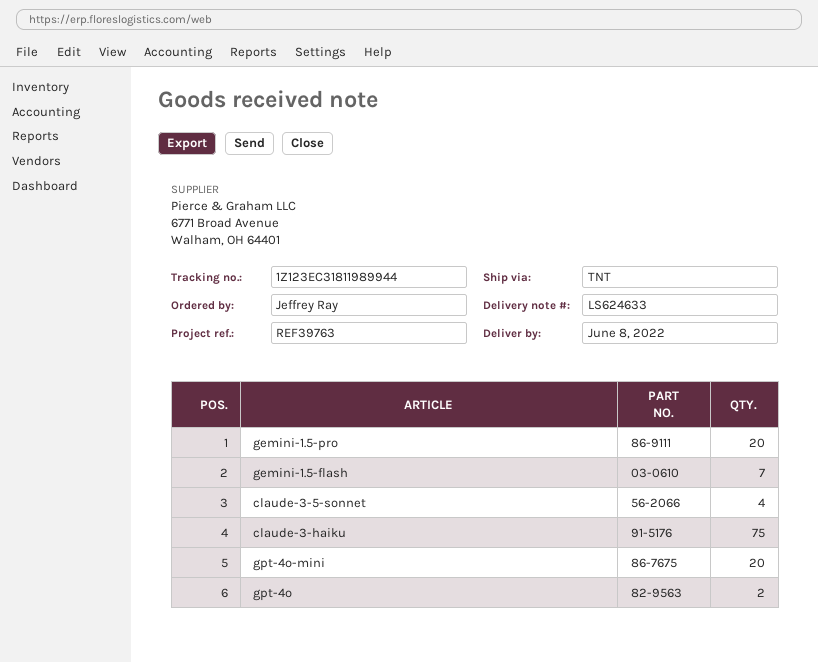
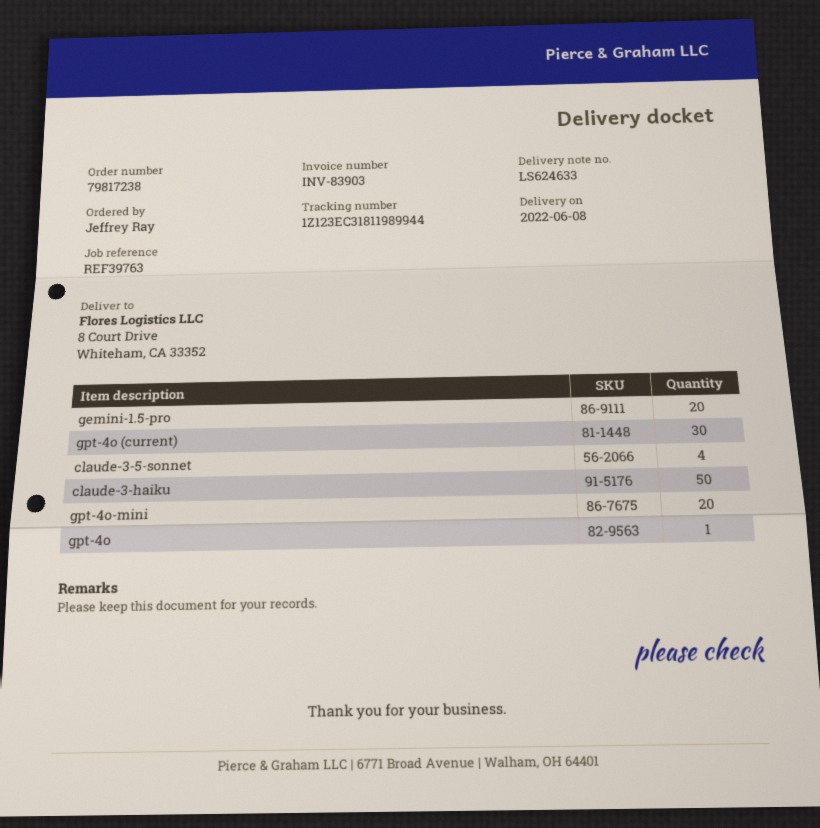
gemini-1.5-flash: 7 -> none
claude-3-haiku: 75 -> 50
gpt-4o: 2 -> 1
gpt-4o (current): none -> 30

